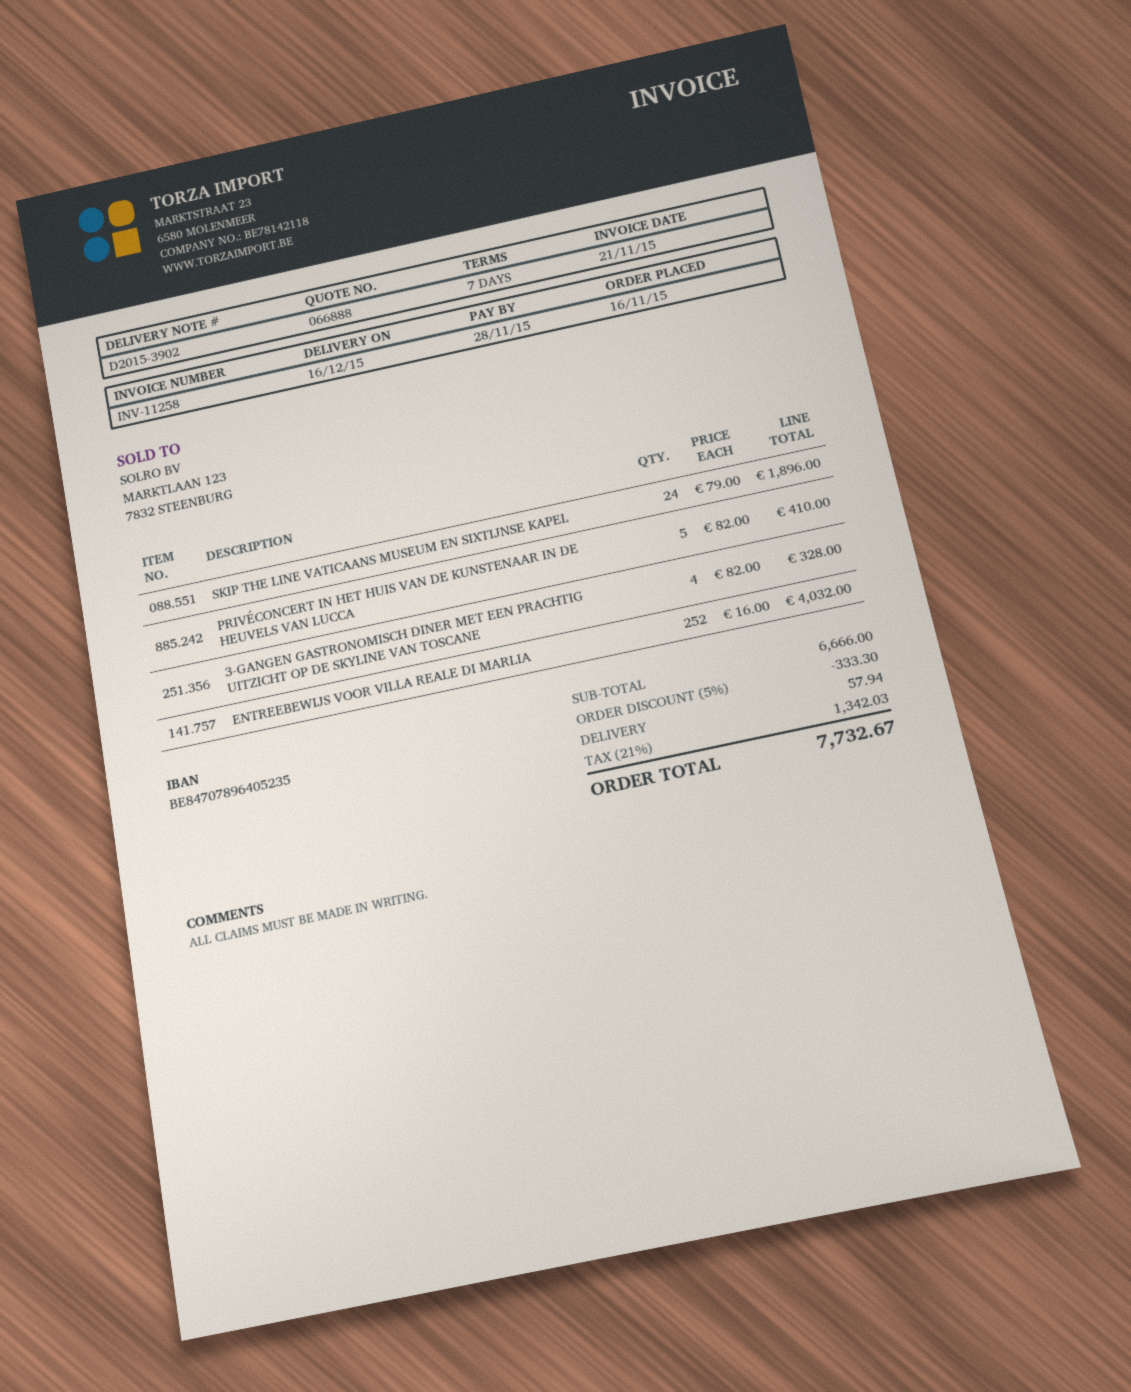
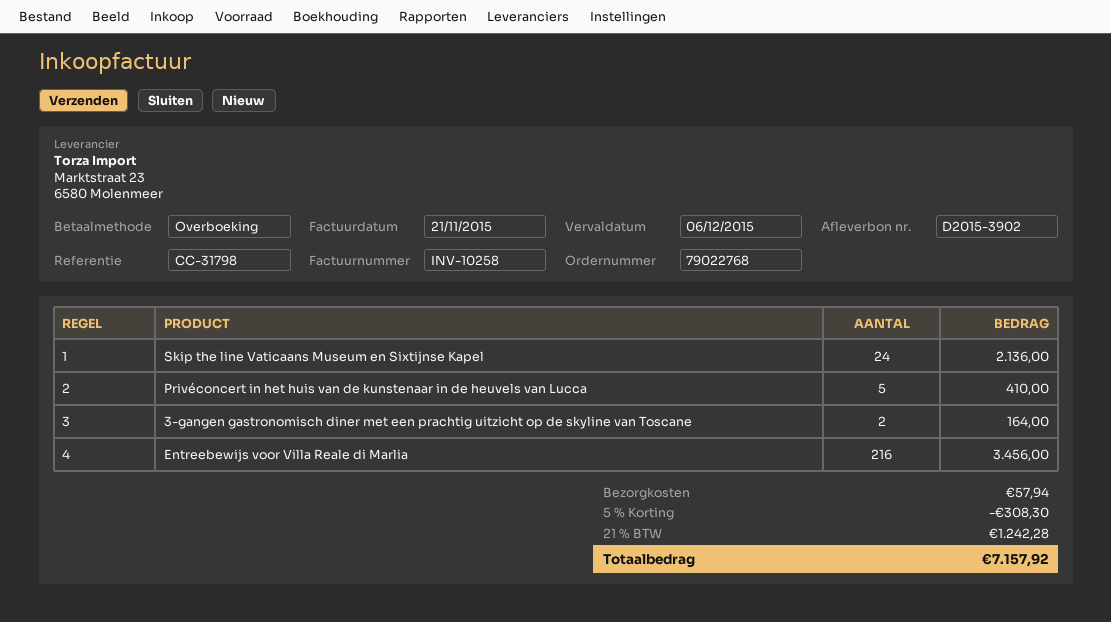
invoice number: INV-11258 -> INV-10258
due date: 2015-11-28 -> 2015-12-06
SKIP THE LINE VATICAANS MUSEUM EN SIXTIJNSE KAPEL: 24 for 1896.00 -> 24 for 2136.00
3-GANGEN GASTRONOMISCH DINER MET EEN PRACHTIG UITZICHT OP DE SKYLINE VAN TOSCANE: 4 for 328.00 -> 2 for 164.00
ENTREEBEWIJS VOOR VILLA REALE DI MARLIA: 252 for 4032.00 -> 216 for 3456.00
discount: 5% = 333.30 -> 5% = 308.30
tax: 21% = 1342.03 -> 21% = 1242.28
total: 7732.67 -> 7157.92

